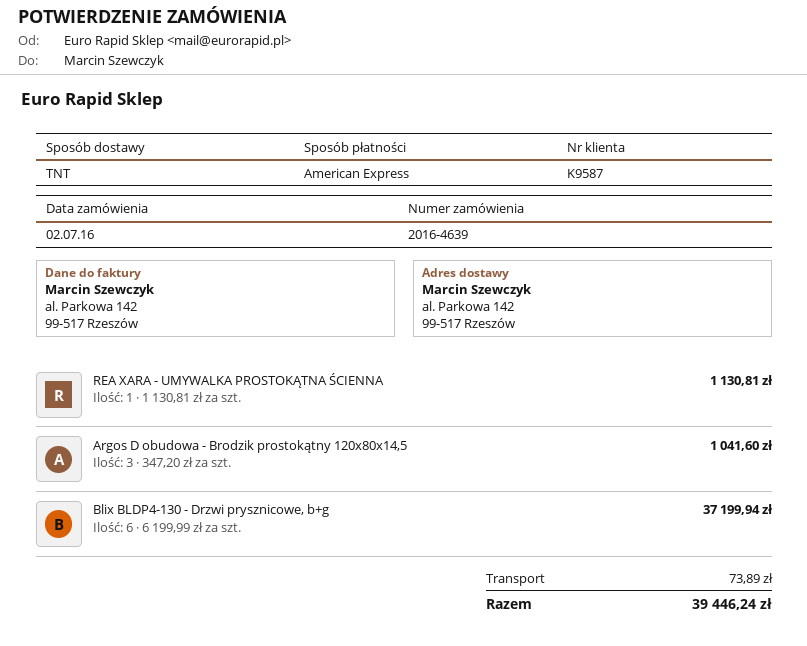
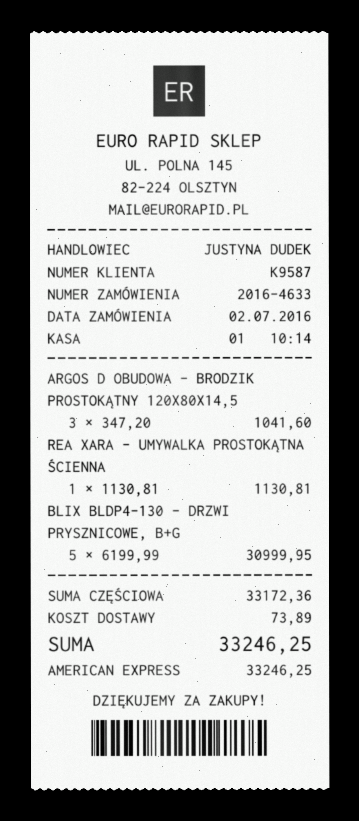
order number: 2016-4639 -> 2016-4633
Blix BLDP4-130 - Drzwi prysznicowe, b+g: 6 x 6199.99 = 37199.94 -> 5 x 6199.99 = 30999.95
total: 39446.24 -> 33246.25

